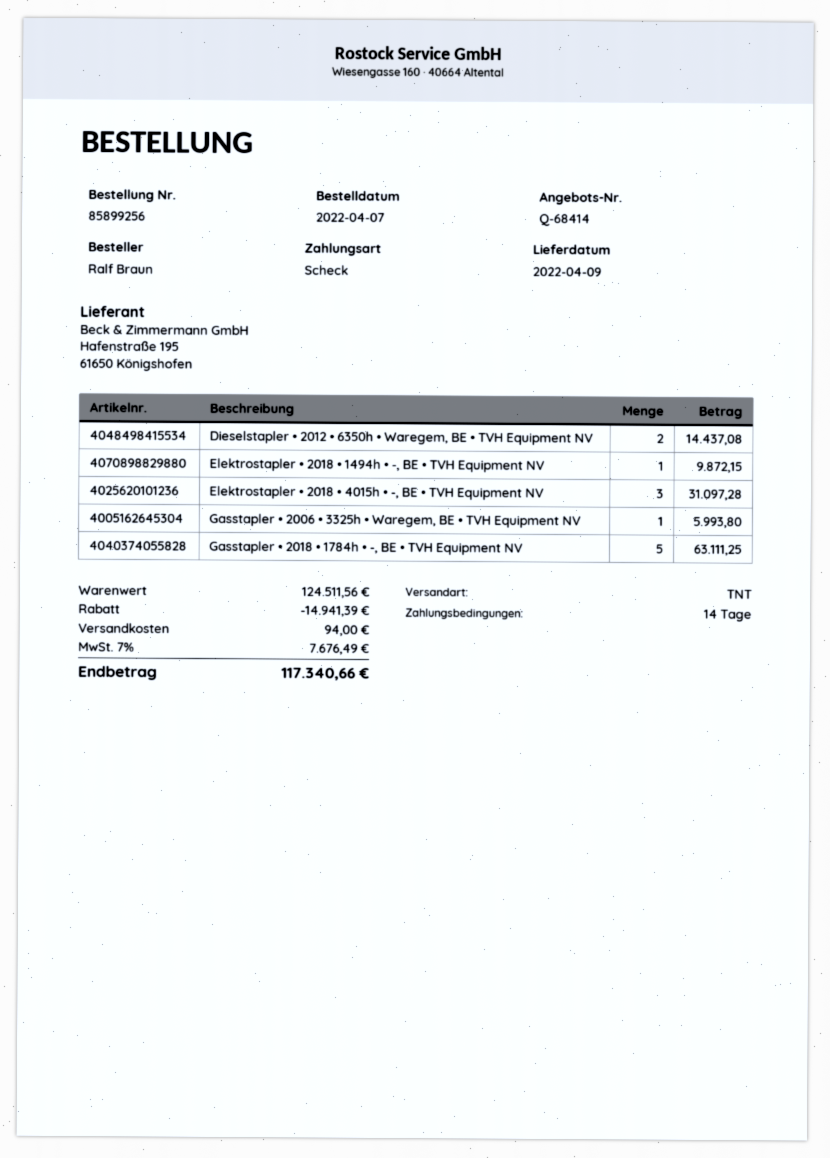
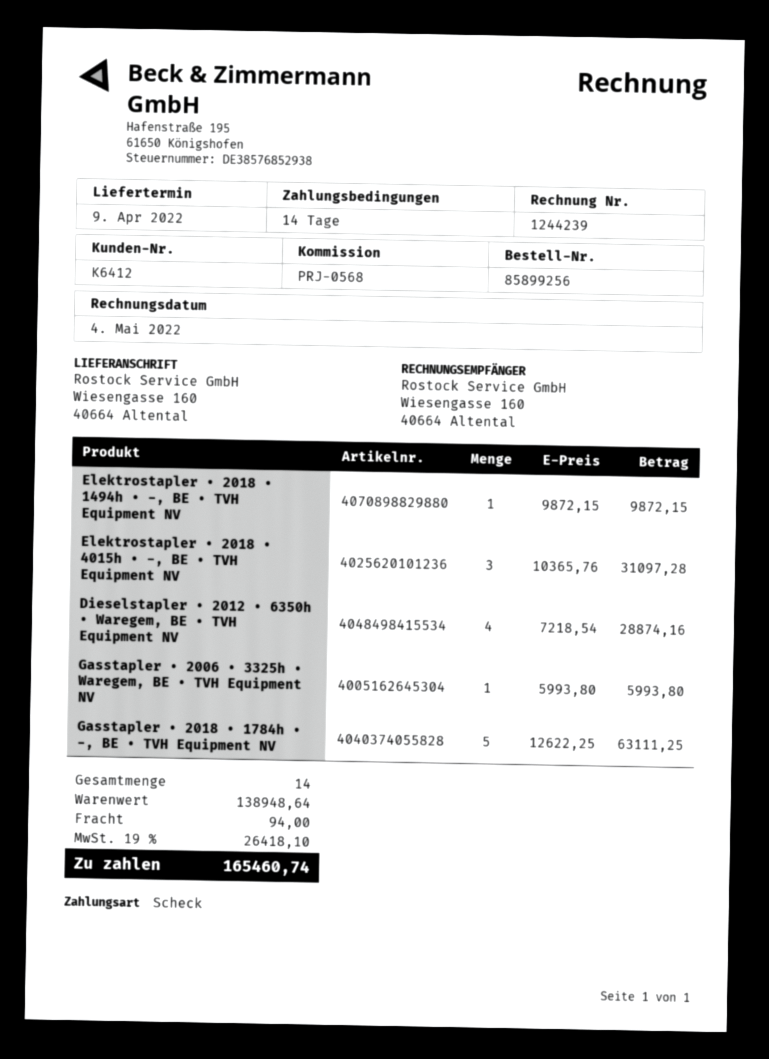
Dieselstapler • 2012 • 6350h • Waregem, BE • TVH Equipment NV: 2 for 14437.08 -> 4 for 28874.16
subtotal: 124511.56 -> 138948.64
discount: 14941.39 -> none
tax: 7% = 7676.49 -> 19% = 26418.10
total: 117340.66 -> 165460.74

